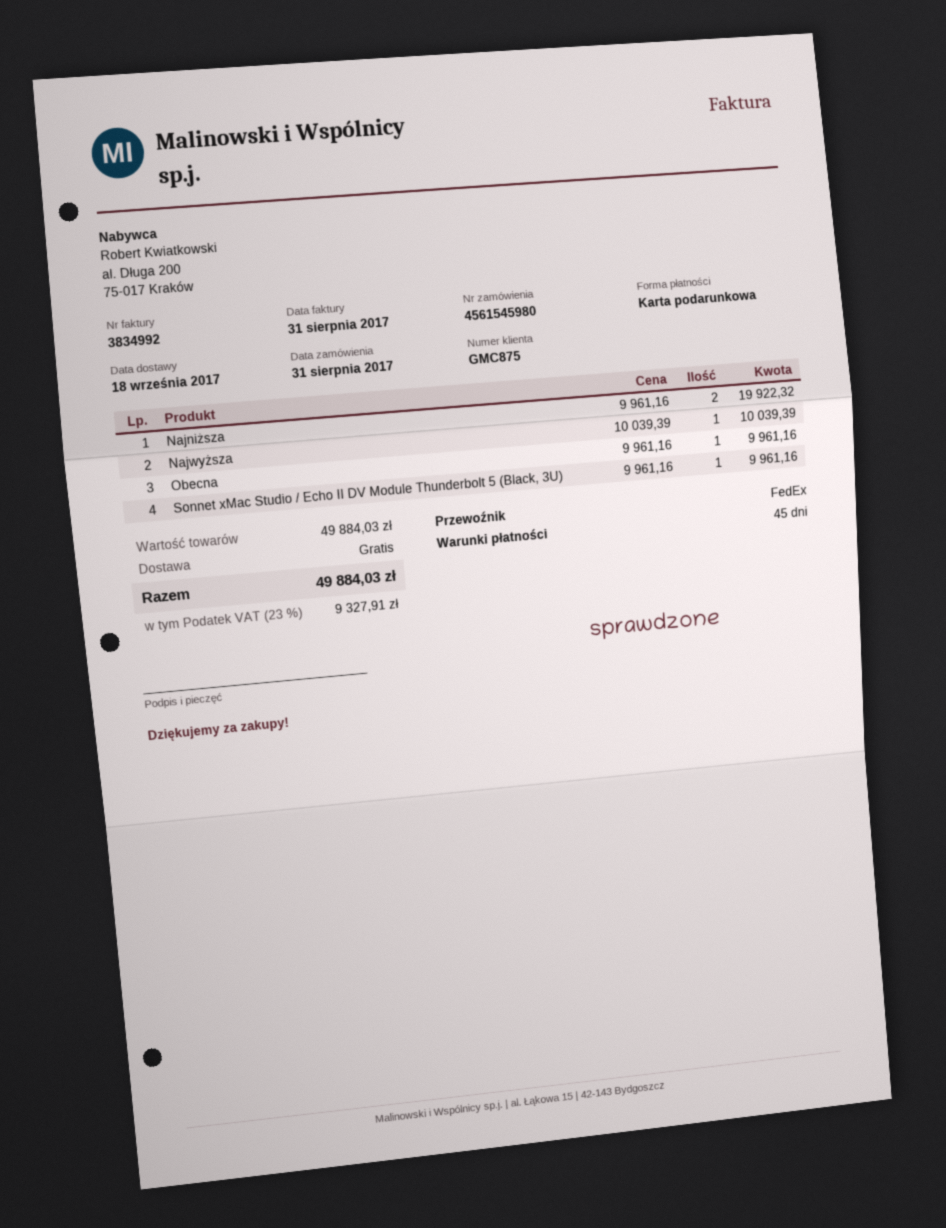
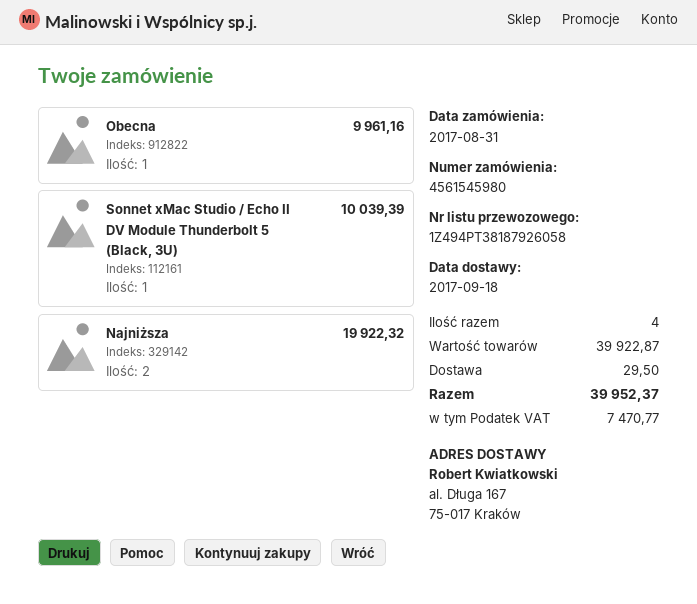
Najwyższa: 1 for 10039.39 -> none
Sonnet xMac Studio / Echo II DV Module Thunderbolt 5 (Black, 3U): 1 for 9961.16 -> 1 for 10039.39
subtotal: 49884.03 -> 39922.87
shipping: 0.00 -> 29.50
tax: 9327.91 -> 7470.77
total: 49884.03 -> 39952.37

